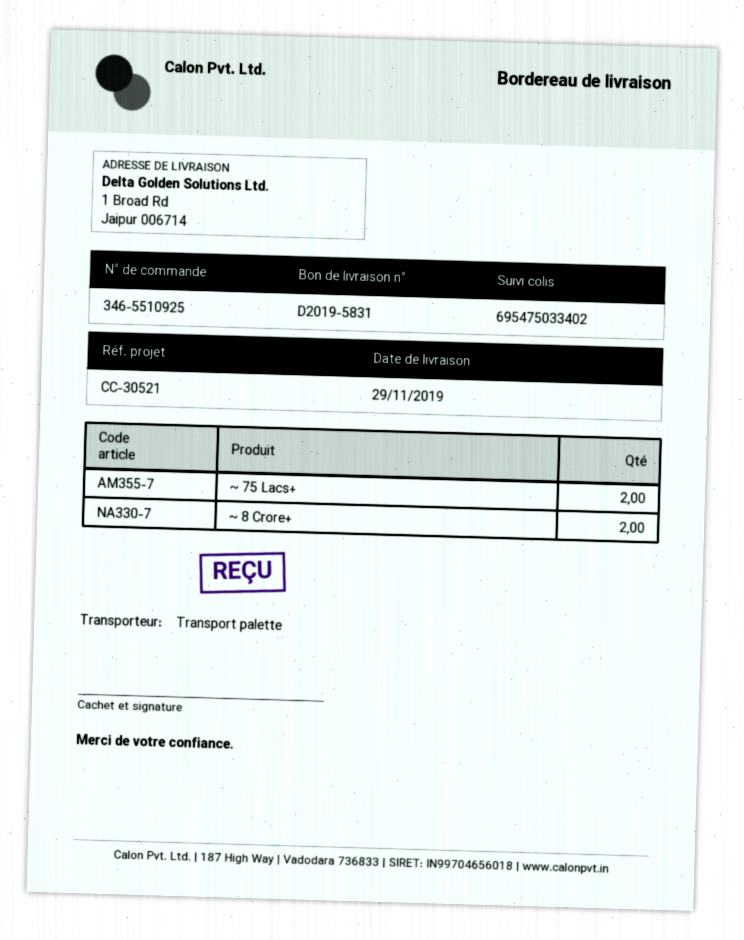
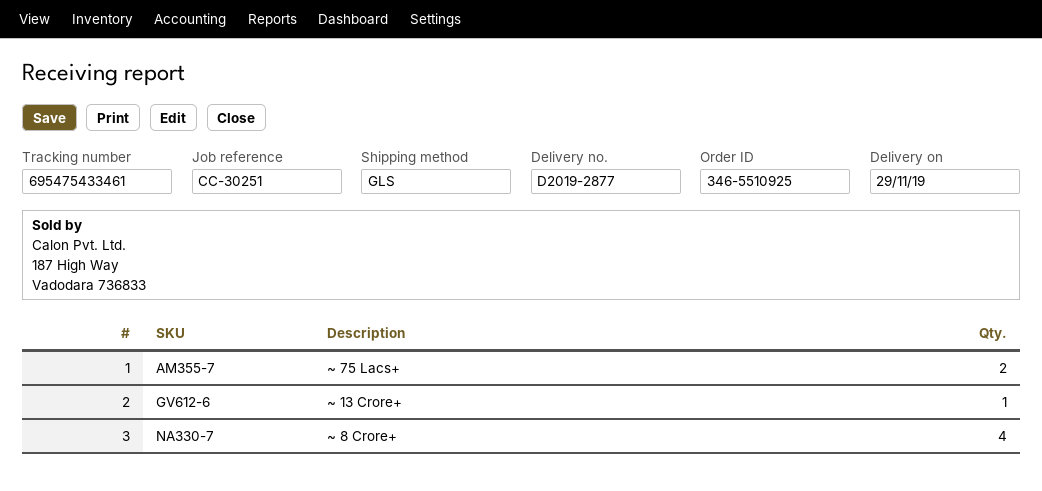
delivery note number: D2019-5831 -> D2019-2877
reference: CC-30521 -> CC-30251
shipping method: pallet freight -> GLS
tracking number: 695475033402 -> 695475433461
~ 8 Crore+: 2 -> 4
~ 13 Crore+: none -> 1

